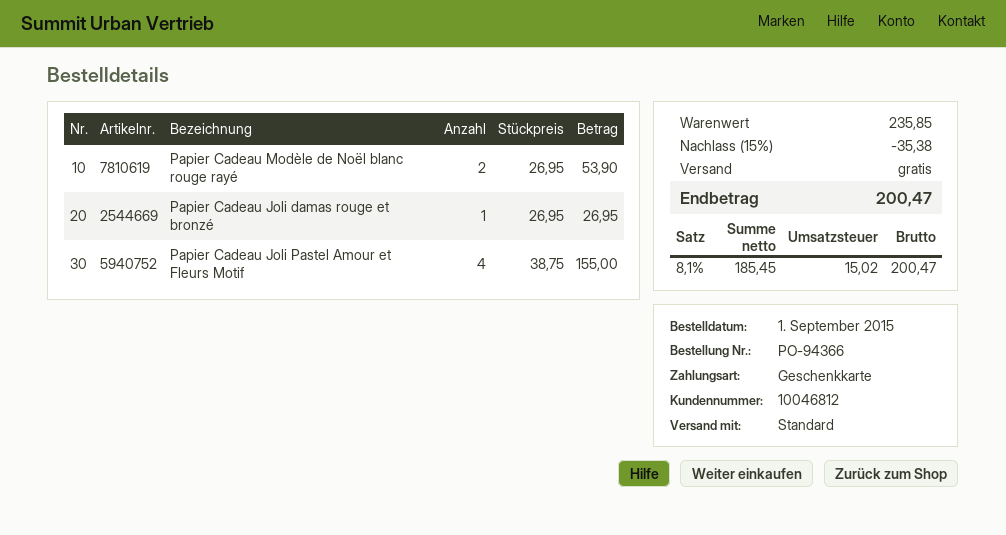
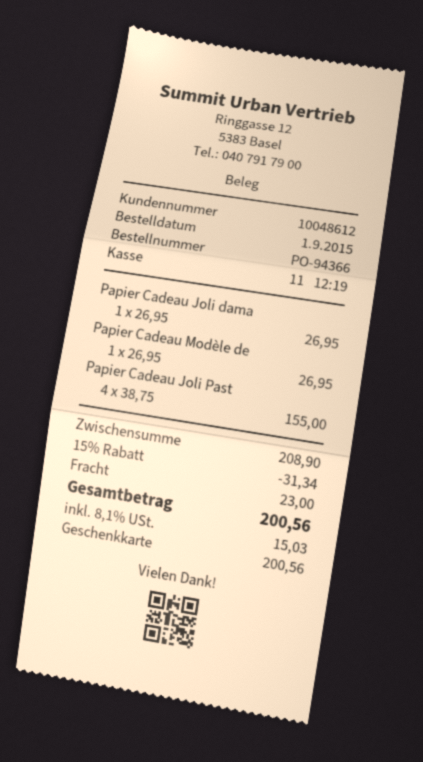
customer number: 10046812 -> 10048612
Papier Cadeau Modèle de Noël blanc rouge rayé: 2 x 26.95 = 53.90 -> 1 x 26.95 = 26.95
subtotal: 235.85 -> 208.90
discount: 15% = 35.38 -> 15% = 31.34
shipping: 0.00 -> 23.00
tax: 8.1% = 15.02 -> 8.1% = 15.03
total: 200.47 -> 200.56

